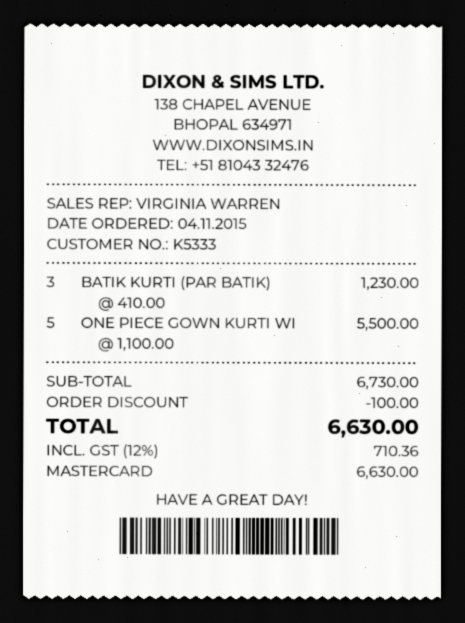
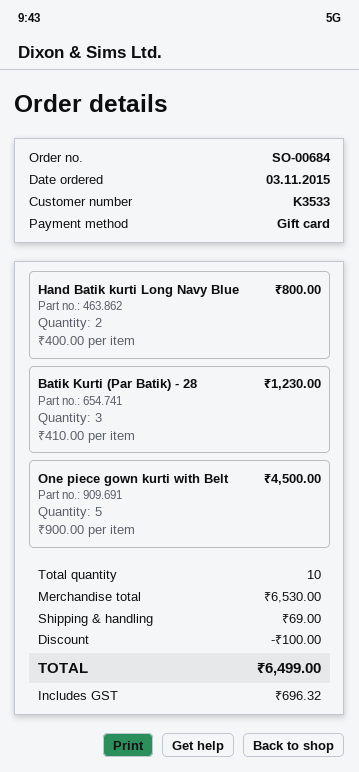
order date: 2015-11-04 -> 2015-11-03
customer number: K5333 -> K3533
payment method: Mastercard -> gift card
ONE PIECE GOWN KURTI WI: 5 x 1100.00 = 5500.00 -> 5 x 900.00 = 4500.00
Hand Batik kurti Long Navy Blue: none -> 2 x 400.00 = 800.00
subtotal: 6730.00 -> 6530.00
shipping: none -> 69.00
tax: 710.36 -> 696.32
total: 6630.00 -> 6499.00

